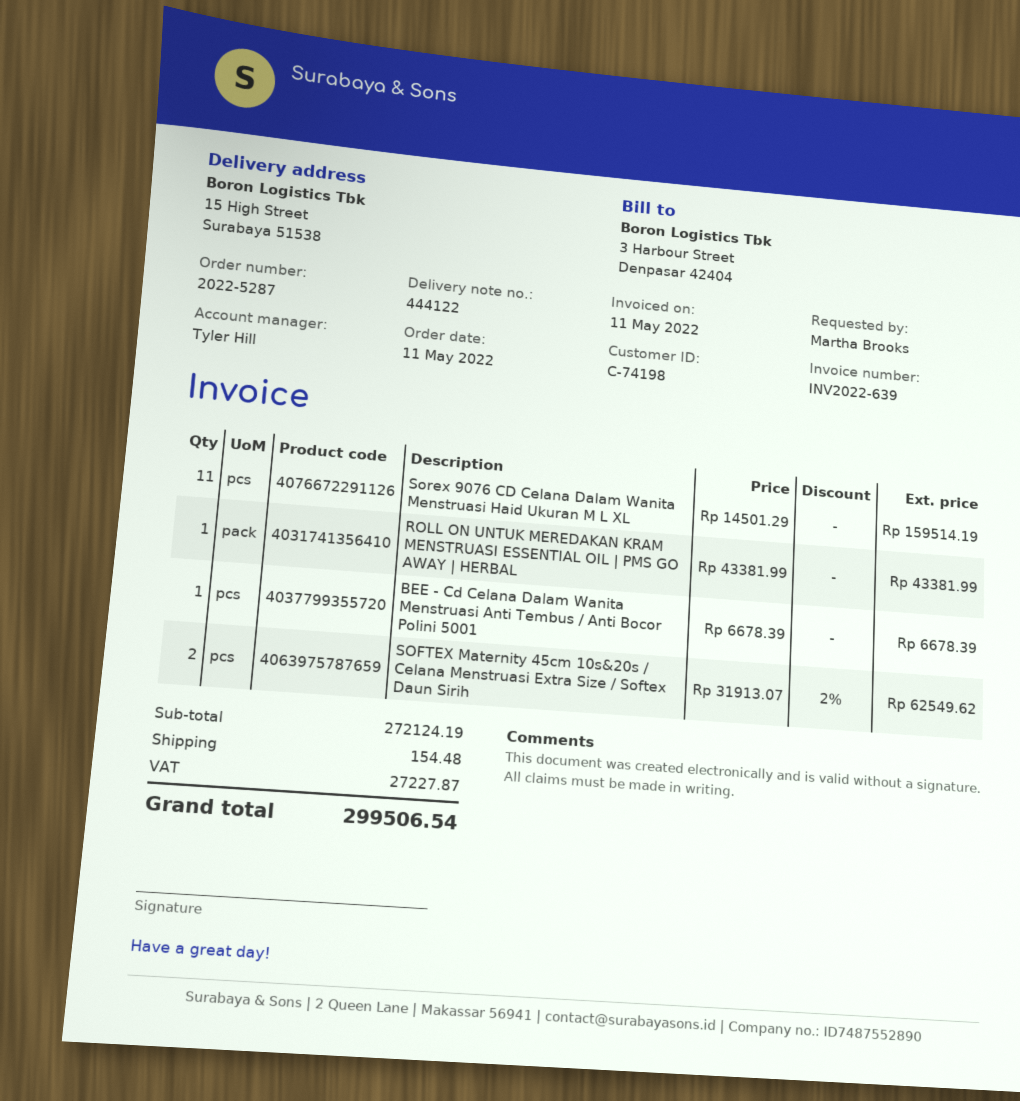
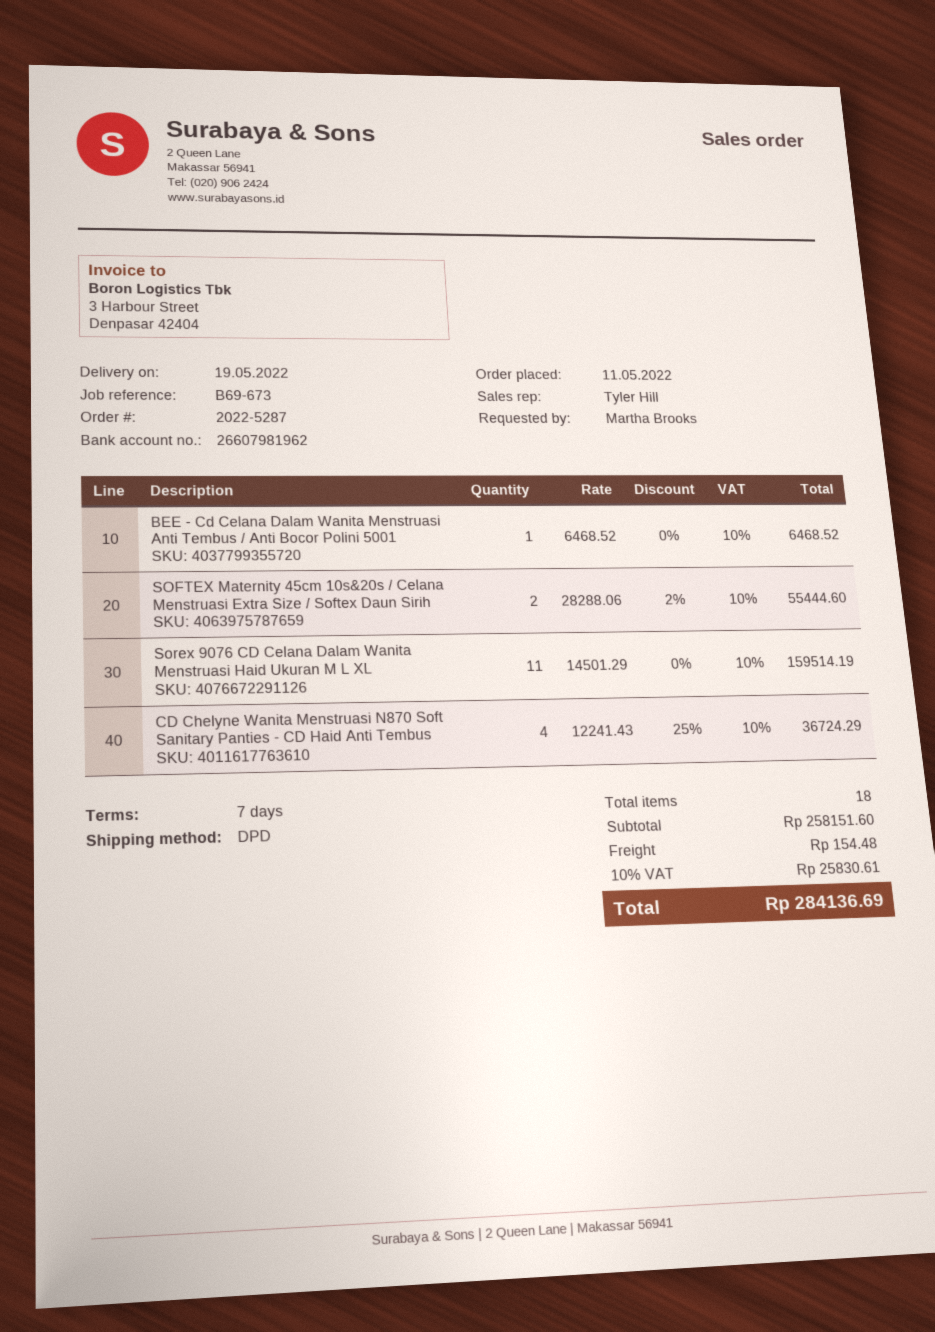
ROLL ON UNTUK MEREDAKAN KRAM MENSTRUASI ESSENTIAL OIL | PMS GO AWAY | HERBAL: 1 x 43381.99 = 43381.99 -> none
BEE - Cd Celana Dalam Wanita Menstruasi Anti Tembus / Anti Bocor Polini 5001: 1 x 6678.39 = 6678.39 -> 1 x 6468.52 = 6468.52
SOFTEX Maternity 45cm 10s&20s / Celana Menstruasi Extra Size / Softex Daun Sirih: 2 x 31913.07 - 2% = 62549.62 -> 2 x 28288.06 - 2% = 55444.60
CD Chelyne Wanita Menstruasi N870 Soft Sanitary Panties - CD Haid Anti Tembus: none -> 4 x 12241.43 - 25% = 36724.29
subtotal: 272124.19 -> 258151.60
tax: 27227.87 -> 25830.61
total: 299506.54 -> 284136.69

